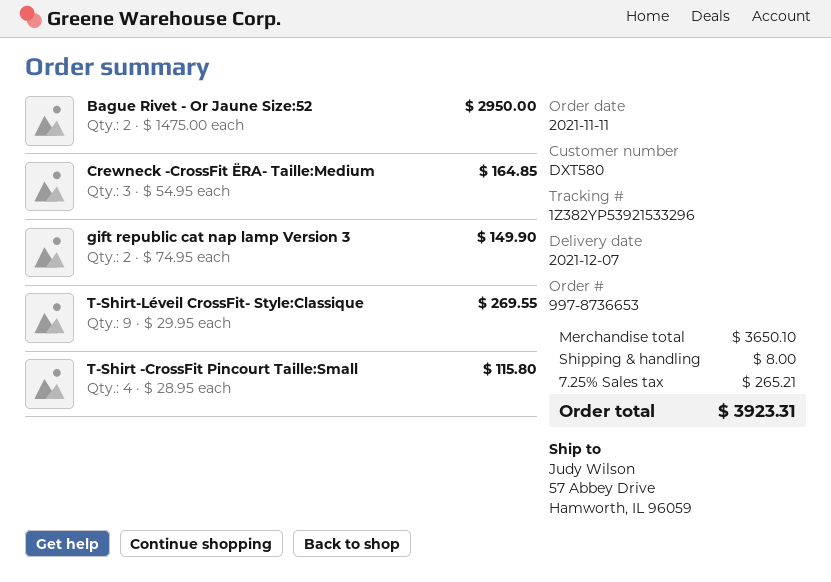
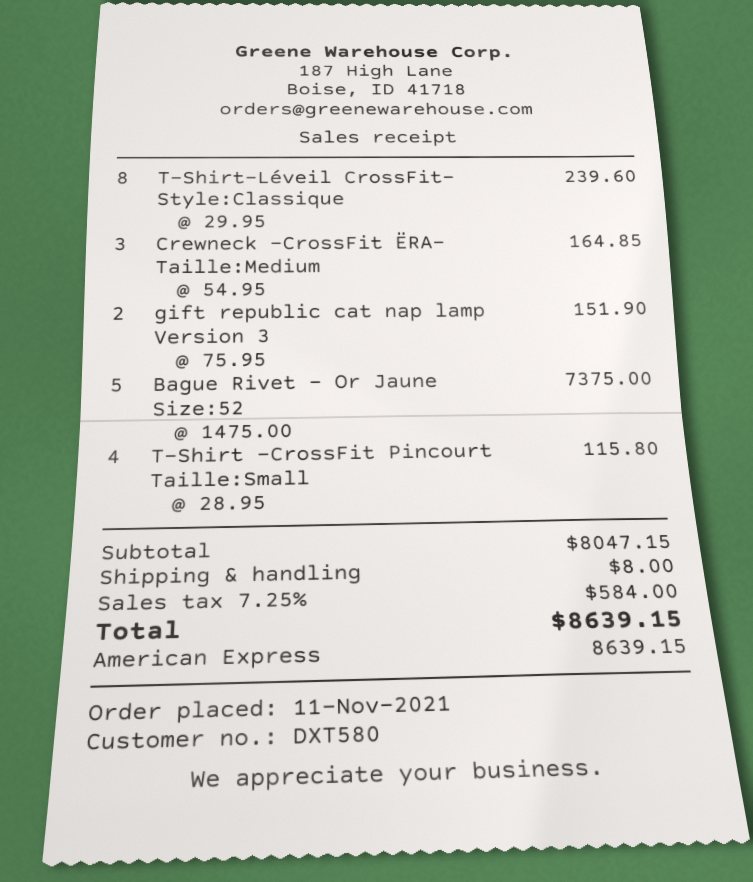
Bague Rivet - Or Jaune Size:52: 2 x 1475.00 = 2950.00 -> 5 x 1475.00 = 7375.00
gift republic cat nap lamp Version 3: 2 x 74.95 = 149.90 -> 2 x 75.95 = 151.90
T-Shirt-Léveil CrossFit- Style:Classique: 9 x 29.95 = 269.55 -> 8 x 29.95 = 239.60
subtotal: 3650.10 -> 8047.15
tax: 7.25% = 265.21 -> 7.25% = 584.00
total: 3923.31 -> 8639.15

